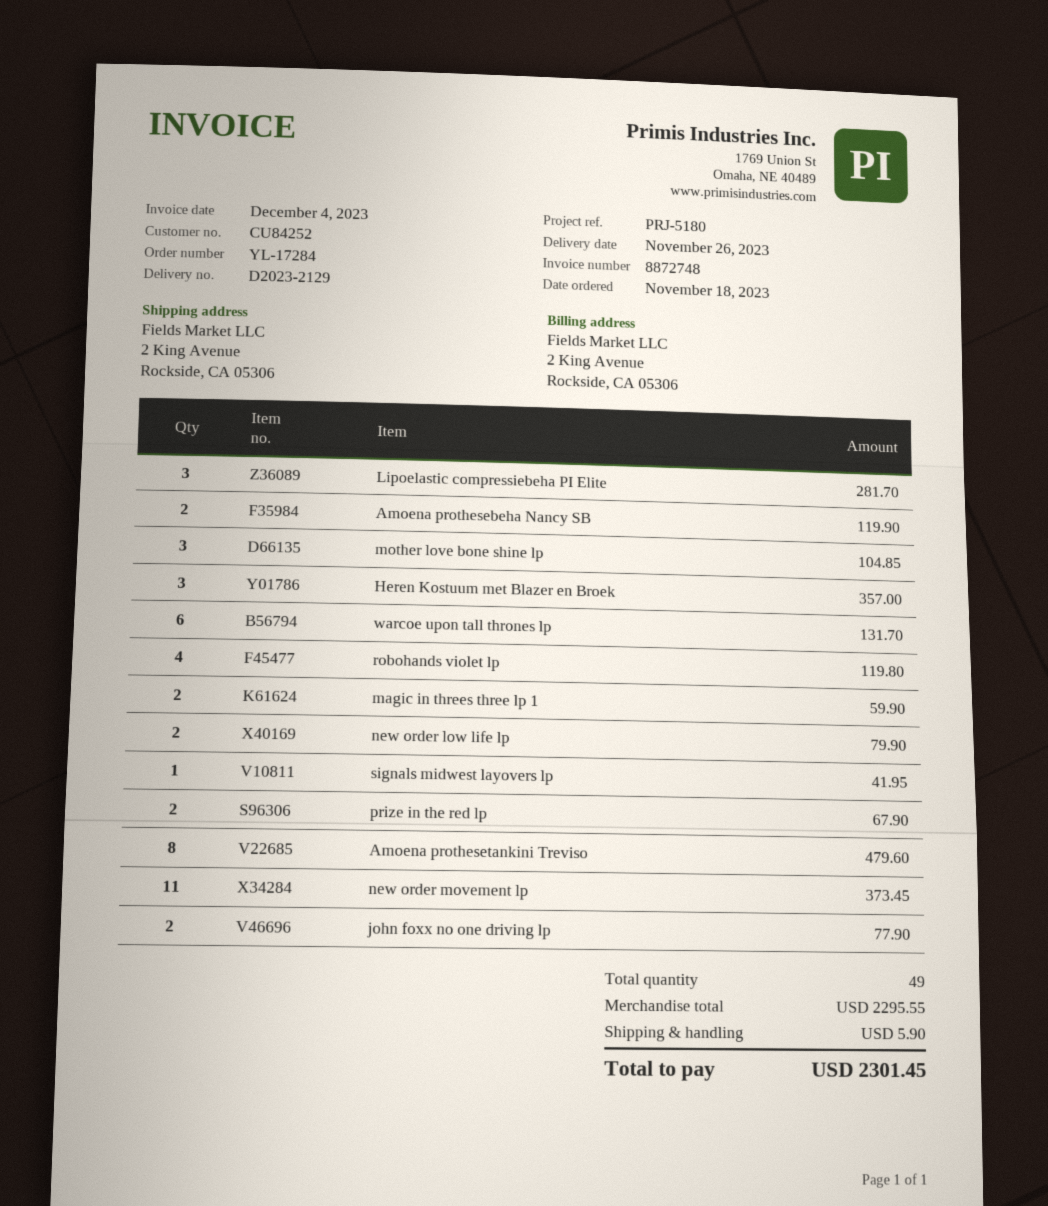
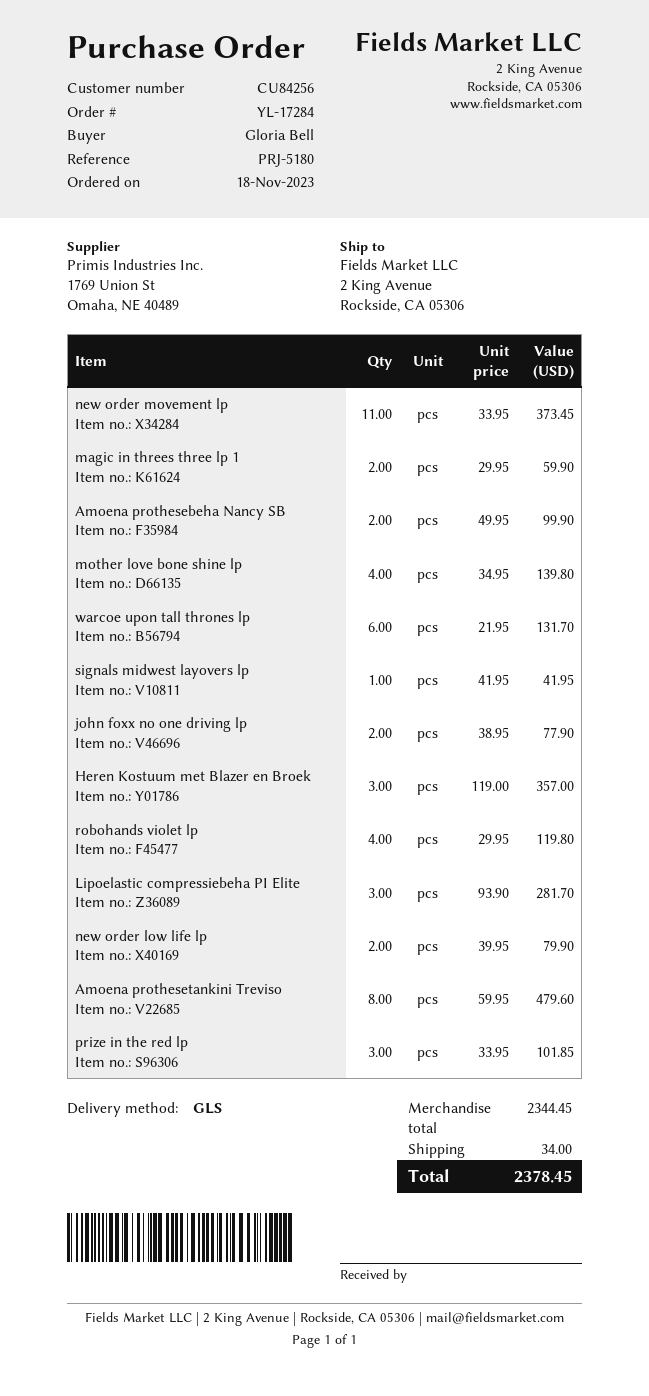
customer number: CU84252 -> CU84256
Amoena prothesebeha Nancy SB: 2 for 119.90 -> 2 for 99.90
mother love bone shine lp: 3 for 104.85 -> 4 for 139.80
prize in the red lp: 2 for 67.90 -> 3 for 101.85
subtotal: 2295.55 -> 2344.45
shipping: 5.90 -> 34.00
total: 2301.45 -> 2378.45

